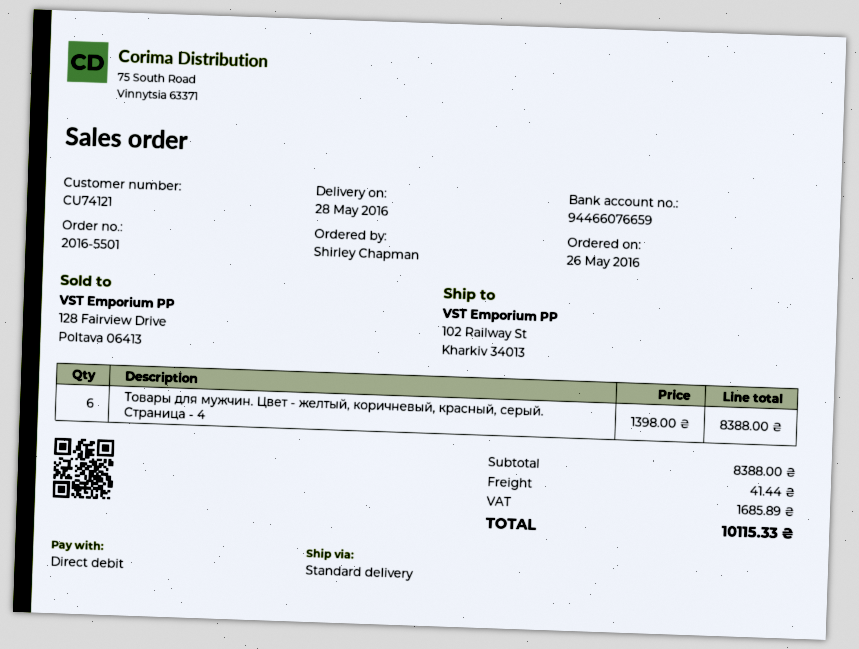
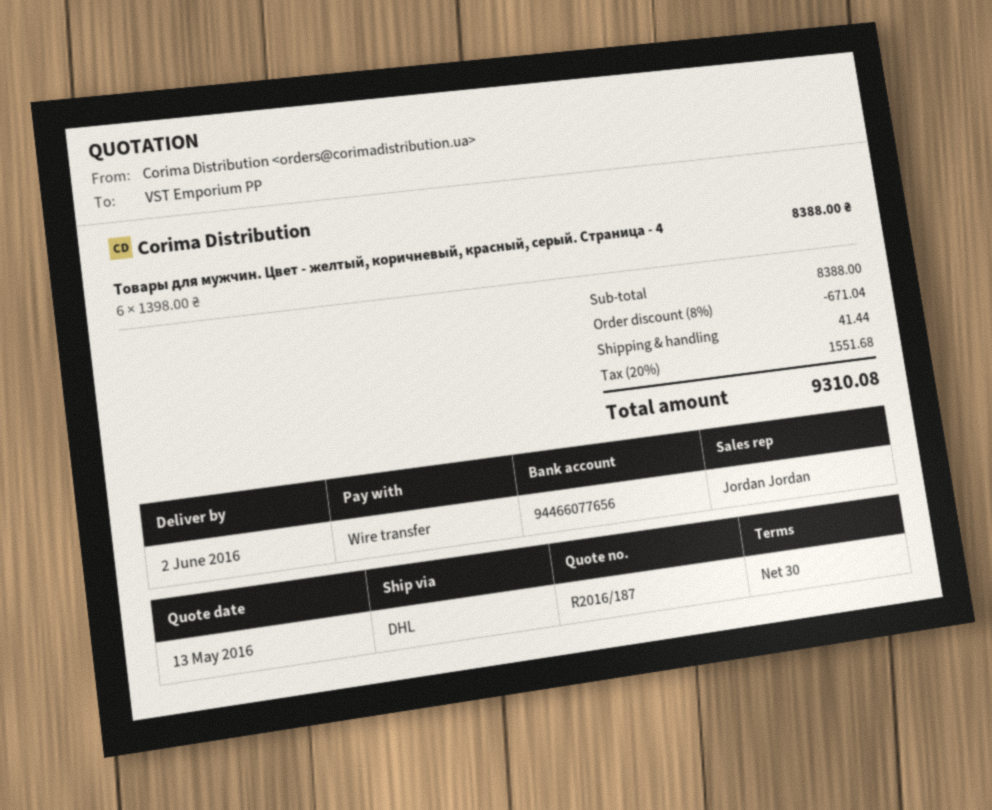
delivery date: 2016-05-28 -> 2016-06-02
payment method: direct debit -> bank transfer
bank account: 94466076659 -> 94466077656
shipping method: standard -> DHL
discount: none -> 8% = 671.04
tax: 1685.89 -> 1551.68
total: 10115.33 -> 9310.08

